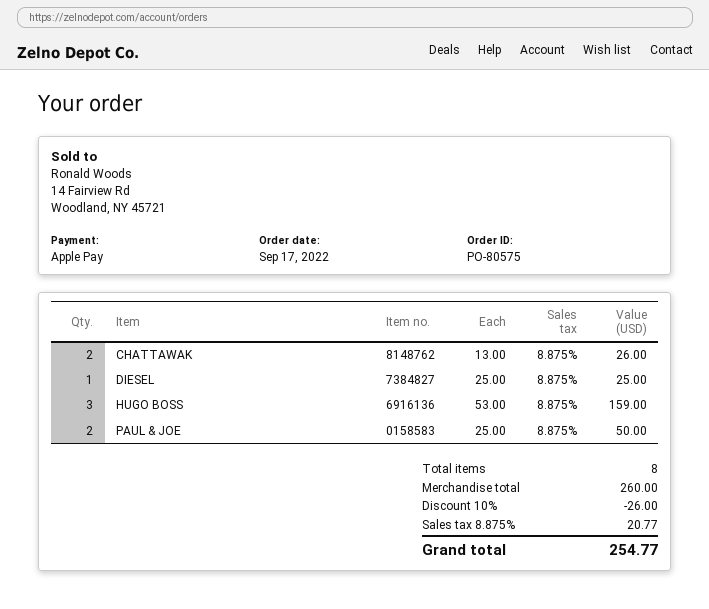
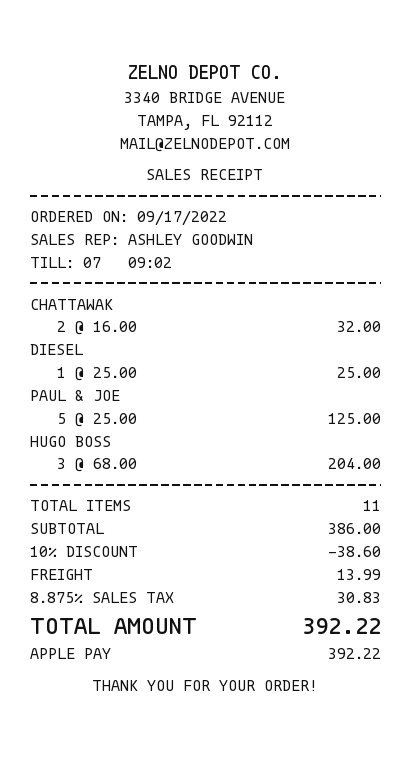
CHATTAWAK: 2 x 13.00 = 26.00 -> 2 x 16.00 = 32.00
HUGO BOSS: 3 x 53.00 = 159.00 -> 3 x 68.00 = 204.00
PAUL & JOE: 2 x 25.00 = 50.00 -> 5 x 25.00 = 125.00
total quantity: 8 -> 11
subtotal: 260.00 -> 386.00
discount: 10% = 26.00 -> 10% = 38.60
shipping: none -> 13.99
tax: 8.875% = 20.77 -> 8.875% = 30.83
total: 254.77 -> 392.22

